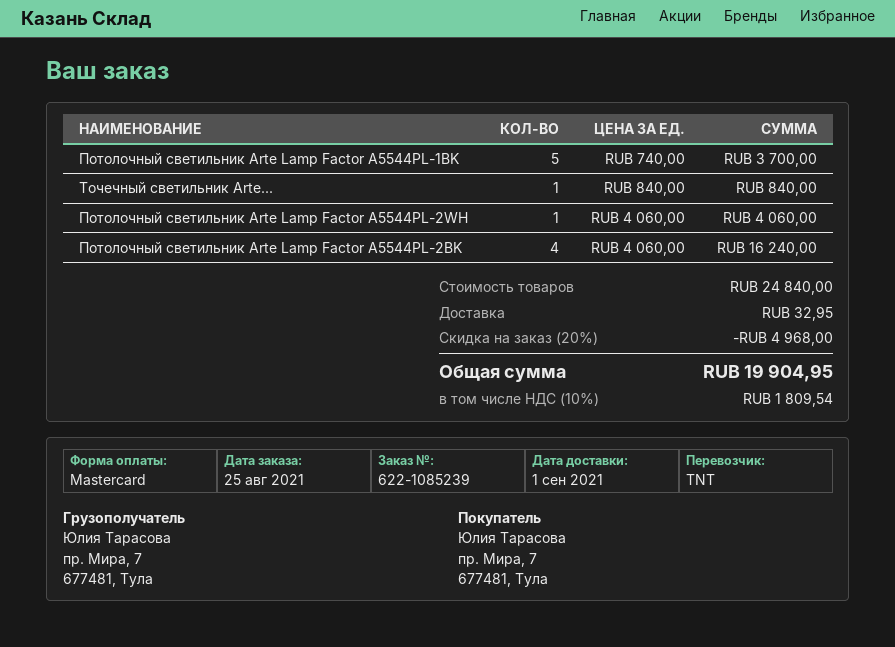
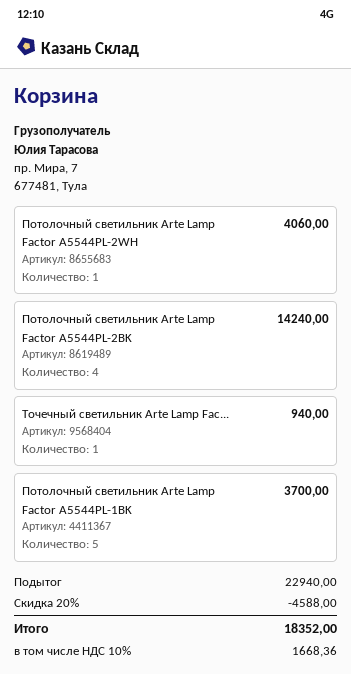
Точечный светильник Arte...: 1 for 840.00 -> 1 for 940.00
Потолочный светильник Arte Lamp Factor A5544PL-2BK: 4 for 16240.00 -> 4 for 14240.00
subtotal: 24840.00 -> 22940.00
discount: 20% = 4968.00 -> 20% = 4588.00
shipping: 32.95 -> none
tax: 10% = 1809.54 -> 10% = 1668.36
total: 19904.95 -> 18352.00

